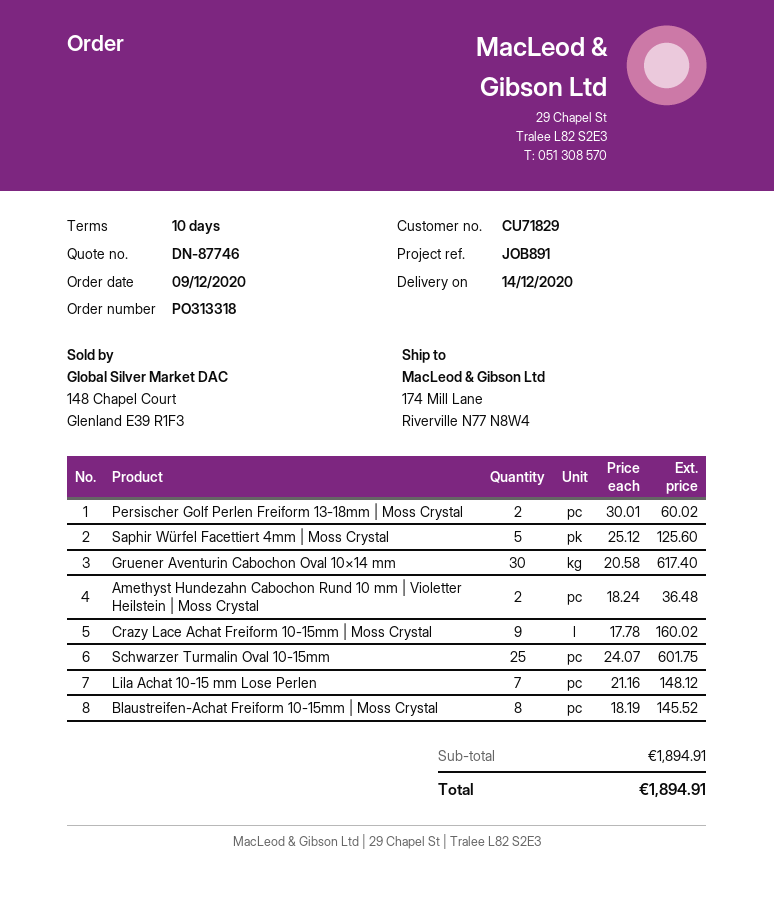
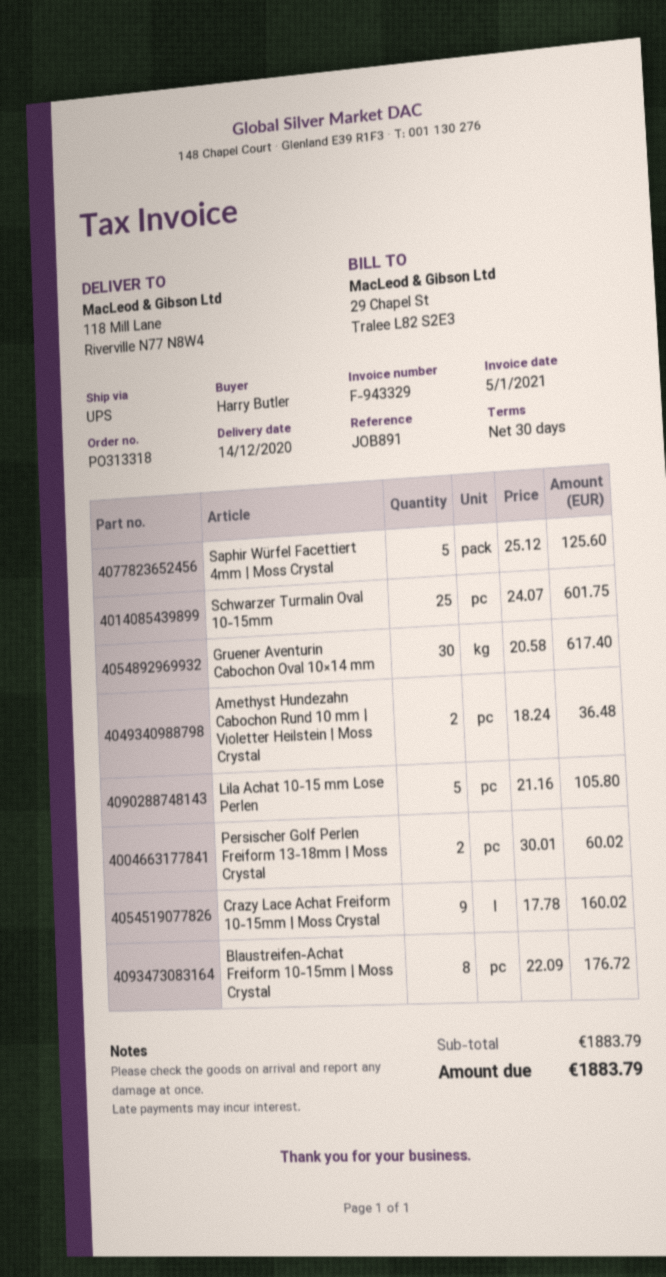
payment terms: 10 days -> 30 days
ship to: 174 Mill Lane, Riverville N77 N8W4 -> 118 Mill Lane, Riverville N77 N8W4
Lila Achat 10-15 mm Lose Perlen: 7 x 21.16 = 148.12 -> 5 x 21.16 = 105.80
Blaustreifen-Achat Freiform 10-15mm | Moss Crystal: 8 x 18.19 = 145.52 -> 8 x 22.09 = 176.72
subtotal: 1894.91 -> 1883.79
total: 1894.91 -> 1883.79

